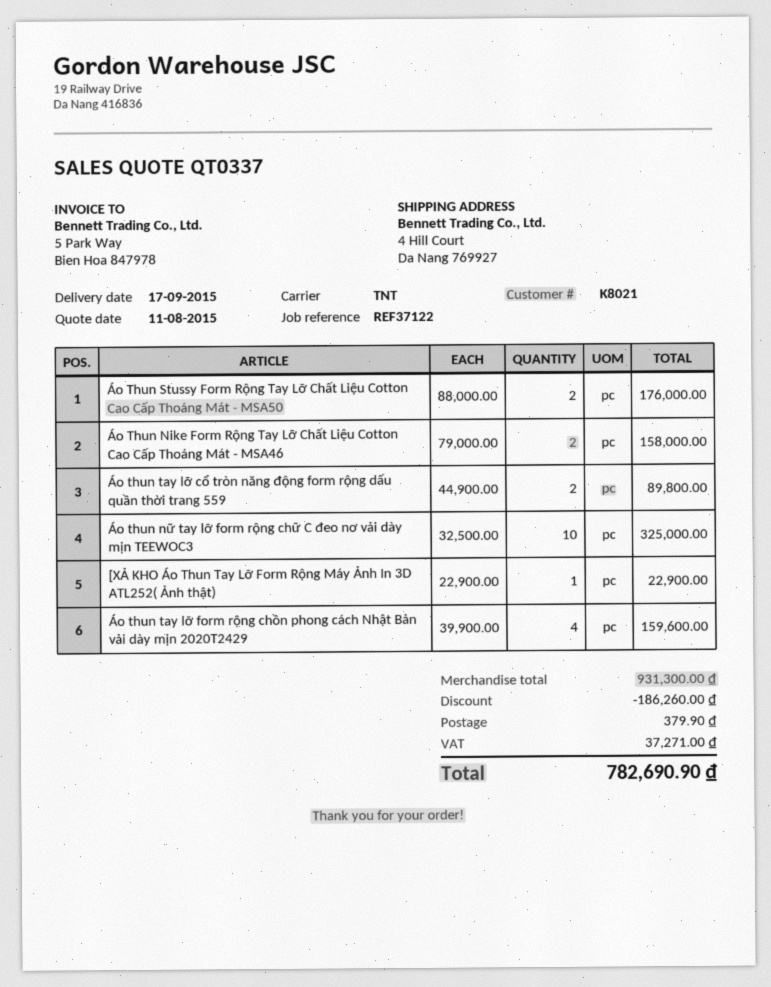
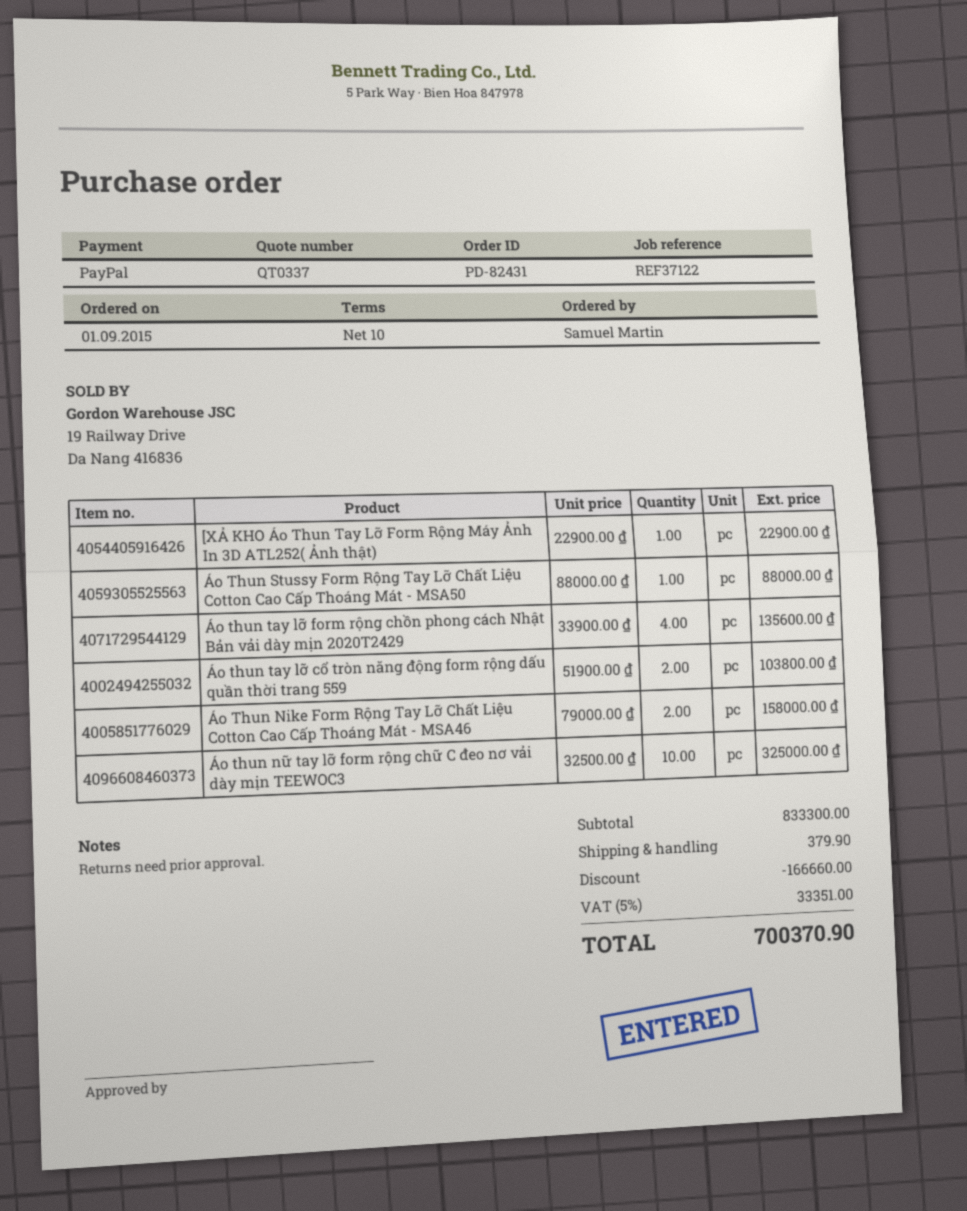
Áo Thun Stussy Form Rộng Tay Lỡ Chất Liệu Cotton Cao Cấp Thoáng Mát - MSA50: 2 x 88000.00 = 176000.00 -> 1 x 88000.00 = 88000.00
Áo thun tay lỡ cổ tròn năng động form rộng dấu quần thời trang 559: 2 x 44900.00 = 89800.00 -> 2 x 51900.00 = 103800.00
Áo thun tay lỡ form rộng chồn phong cách Nhật Bản vải dày mịn 2020T2429: 4 x 39900.00 = 159600.00 -> 4 x 33900.00 = 135600.00
subtotal: 931300.00 -> 833300.00
discount: 186260.00 -> 166660.00
tax: 37271.00 -> 33351.00
total: 782690.90 -> 700370.90

